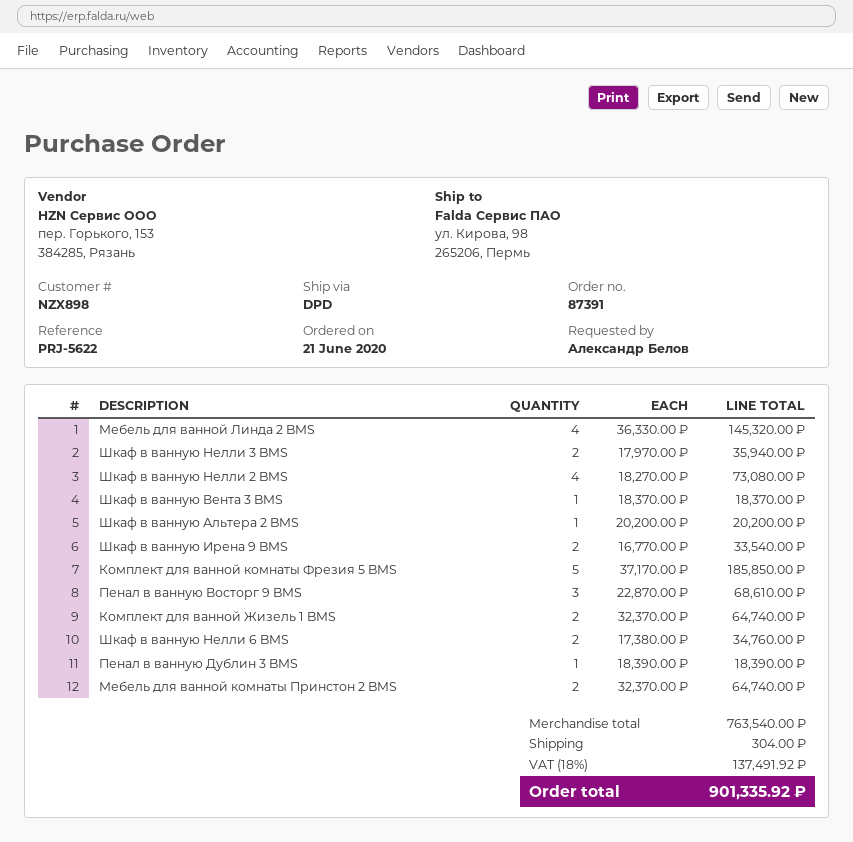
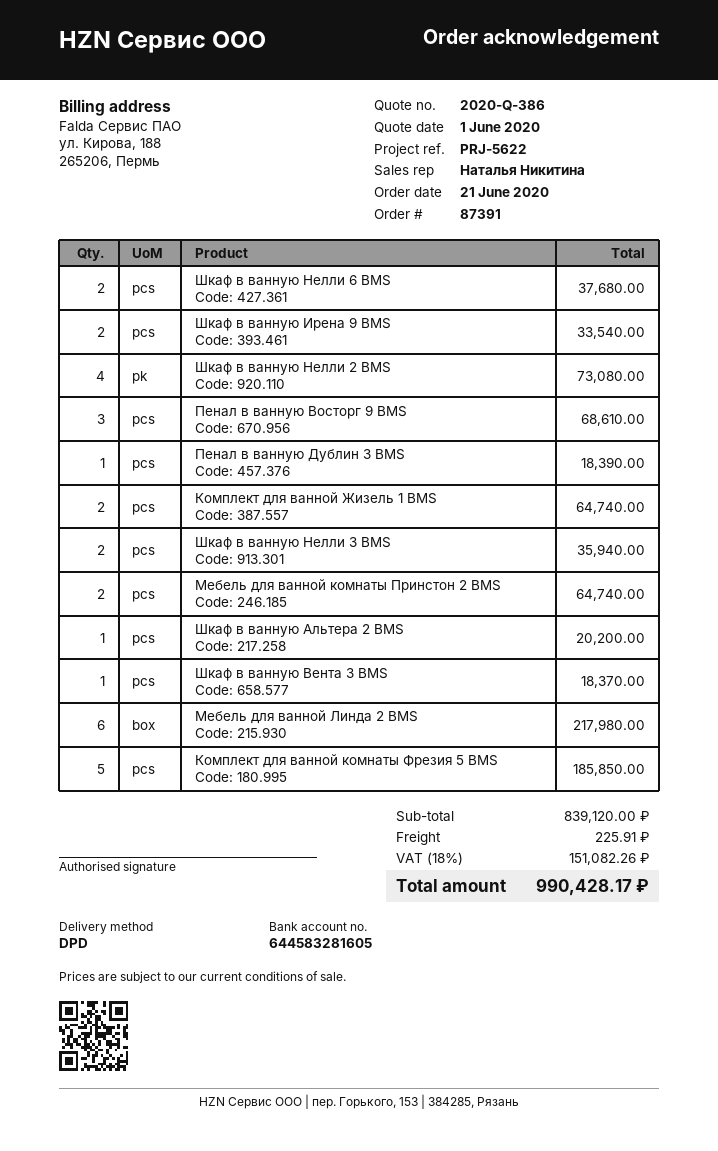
Мебель для ванной Линда 2 BMS: 4 for 145320.00 -> 6 for 217980.00
Шкаф в ванную Нелли 6 BMS: 2 for 34760.00 -> 2 for 37680.00
subtotal: 763540.00 -> 839120.00
shipping: 304.00 -> 225.91
tax: 18% = 137491.92 -> 18% = 151082.26
total: 901335.92 -> 990428.17

